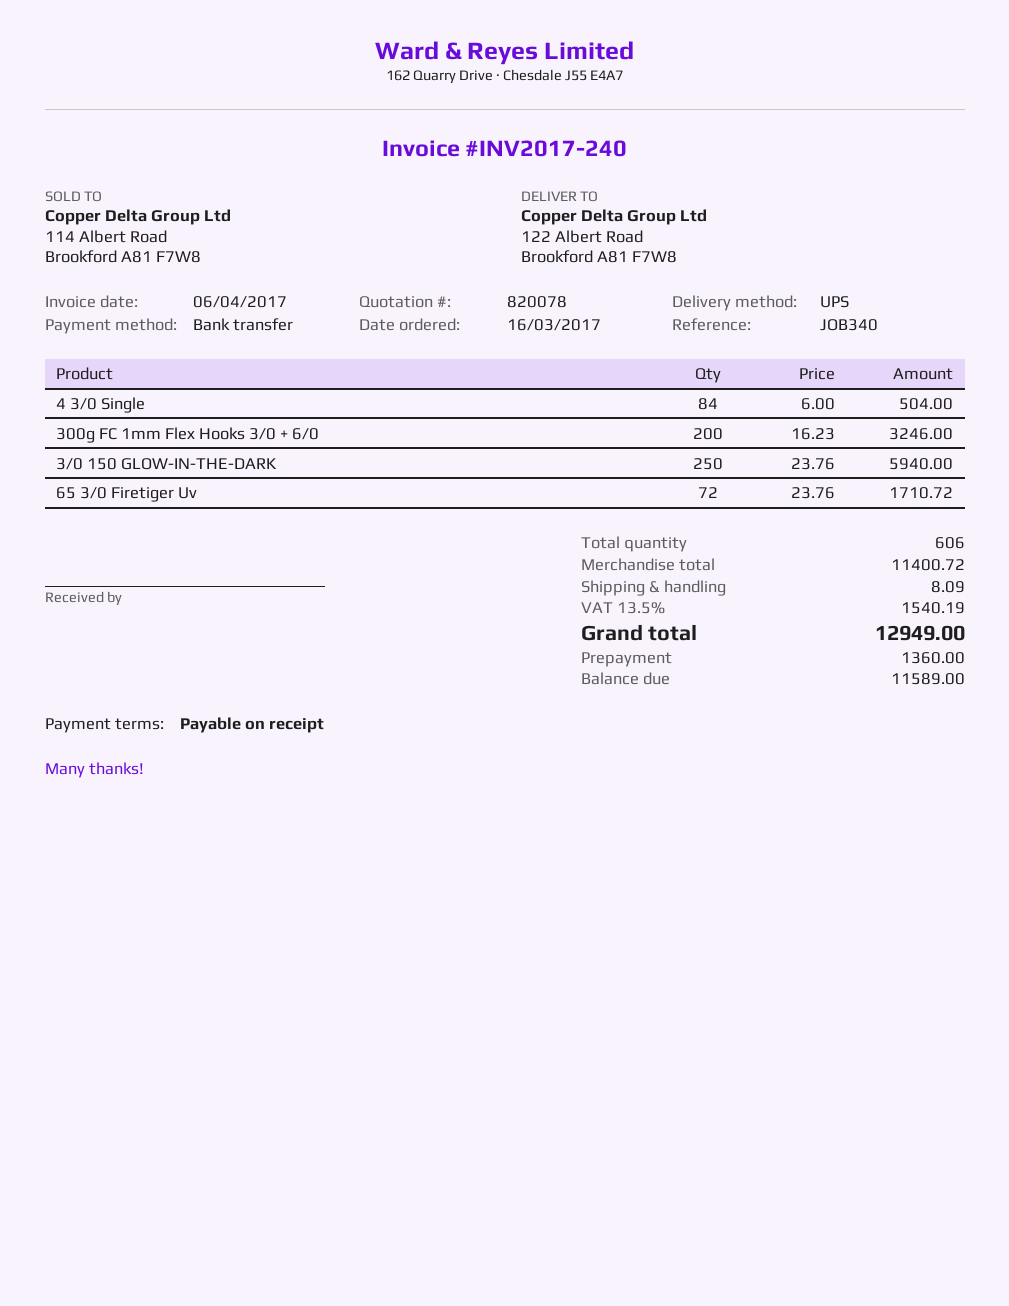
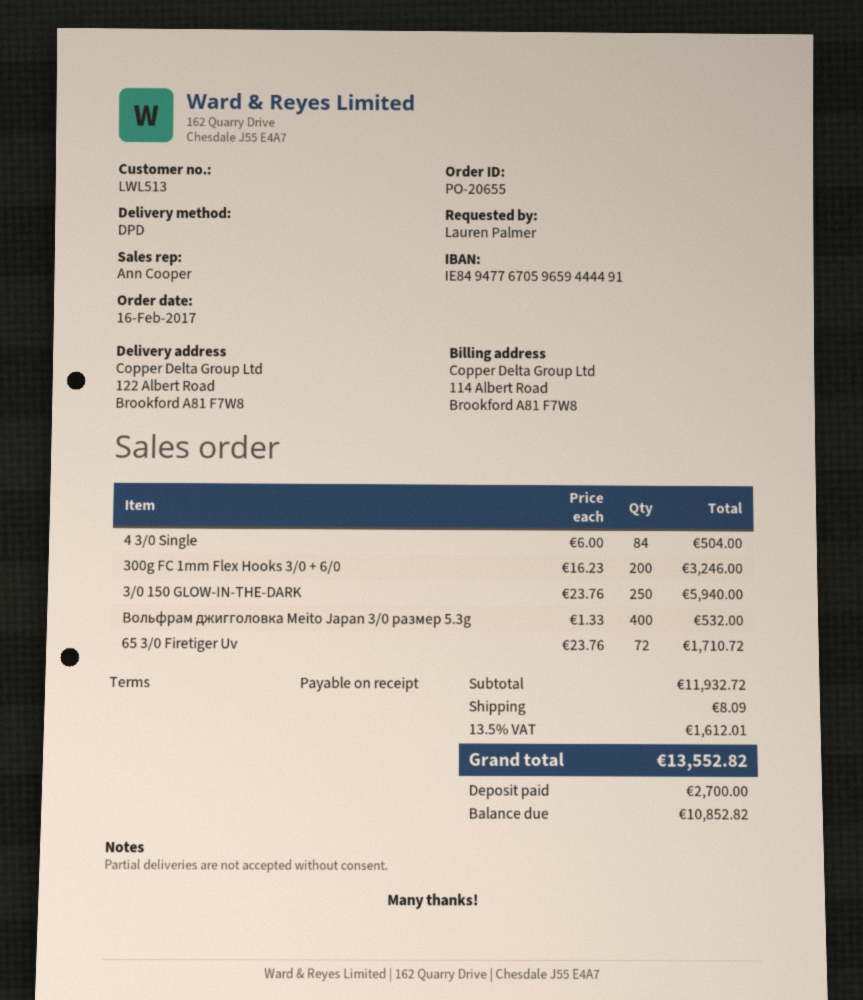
order date: 2017-03-16 -> 2017-02-16
shipping method: UPS -> DPD
Вольфрам джигголовка Meito Japan 3/0 размер 5.3g: none -> 400 x 1.33 = 532.00
subtotal: 11400.72 -> 11932.72
tax: 13.5% = 1540.19 -> 13.5% = 1612.01
total: 12949.00 -> 13552.82
deposit: 1360.00 -> 2700.00
balance: 11589.00 -> 10852.82

